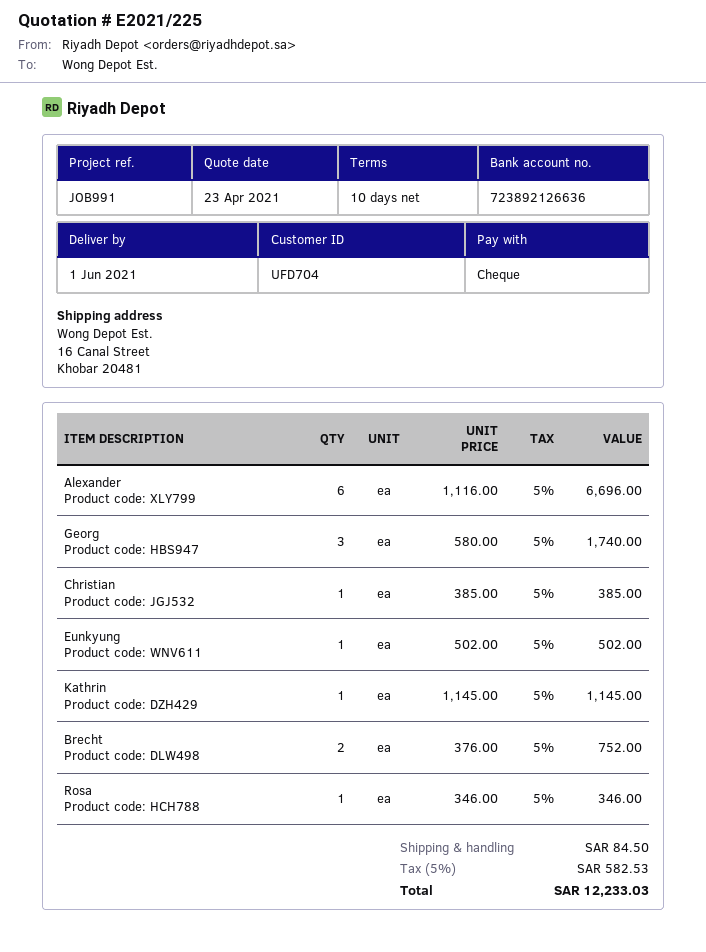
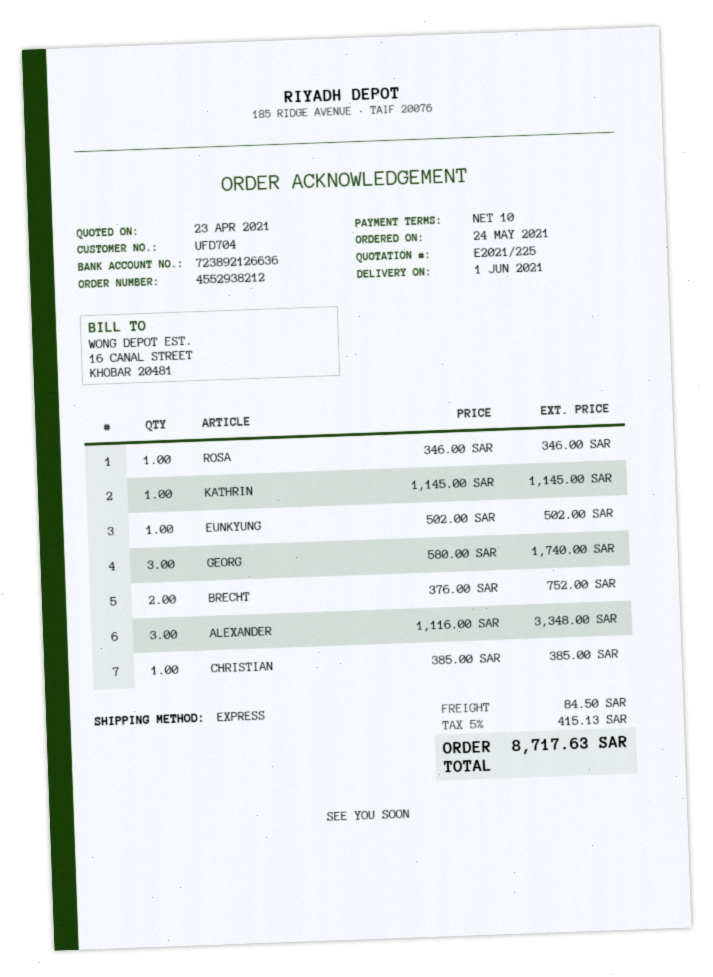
Alexander: 6 x 1116.00 = 6696.00 -> 3 x 1116.00 = 3348.00
tax: 5% = 582.53 -> 5% = 415.13
total: 12233.03 -> 8717.63

